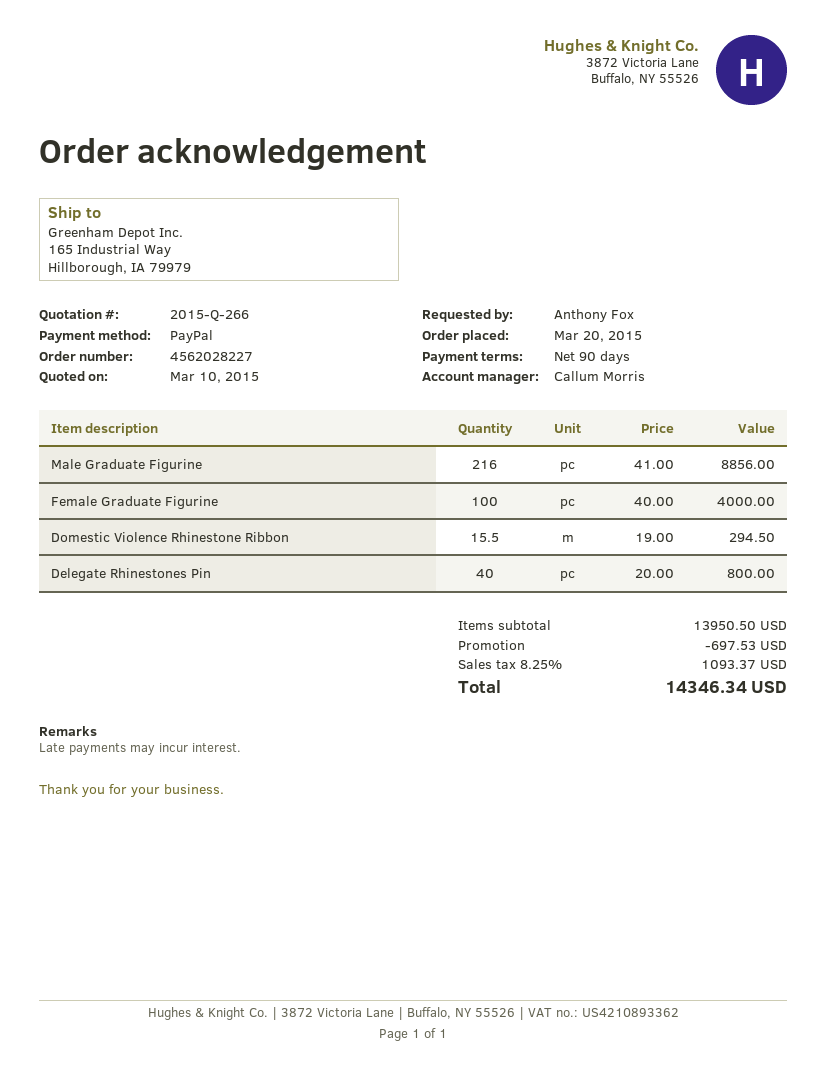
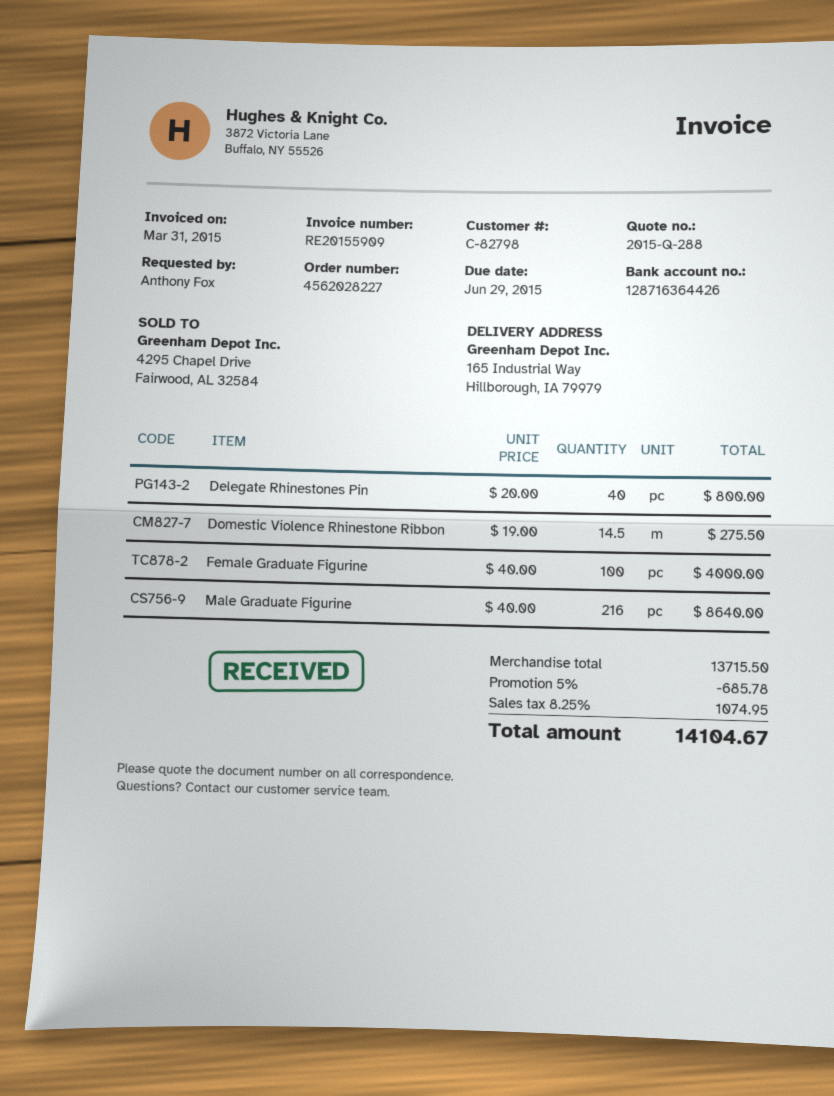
quote number: 2015-Q-266 -> 2015-Q-288
Male Graduate Figurine: 216 x 41.00 = 8856.00 -> 216 x 40.00 = 8640.00
Domestic Violence Rhinestone Ribbon: 15.5 x 19.00 = 294.50 -> 14.5 x 19.00 = 275.50
subtotal: 13950.50 -> 13715.50
discount: 697.53 -> 685.78
tax: 8.25% = 1093.37 -> 8.25% = 1074.95
total: 14346.34 -> 14104.67

